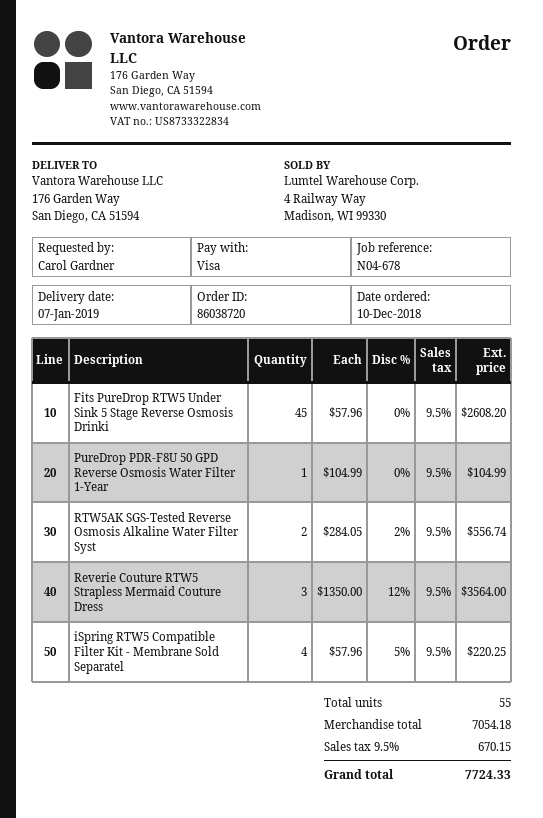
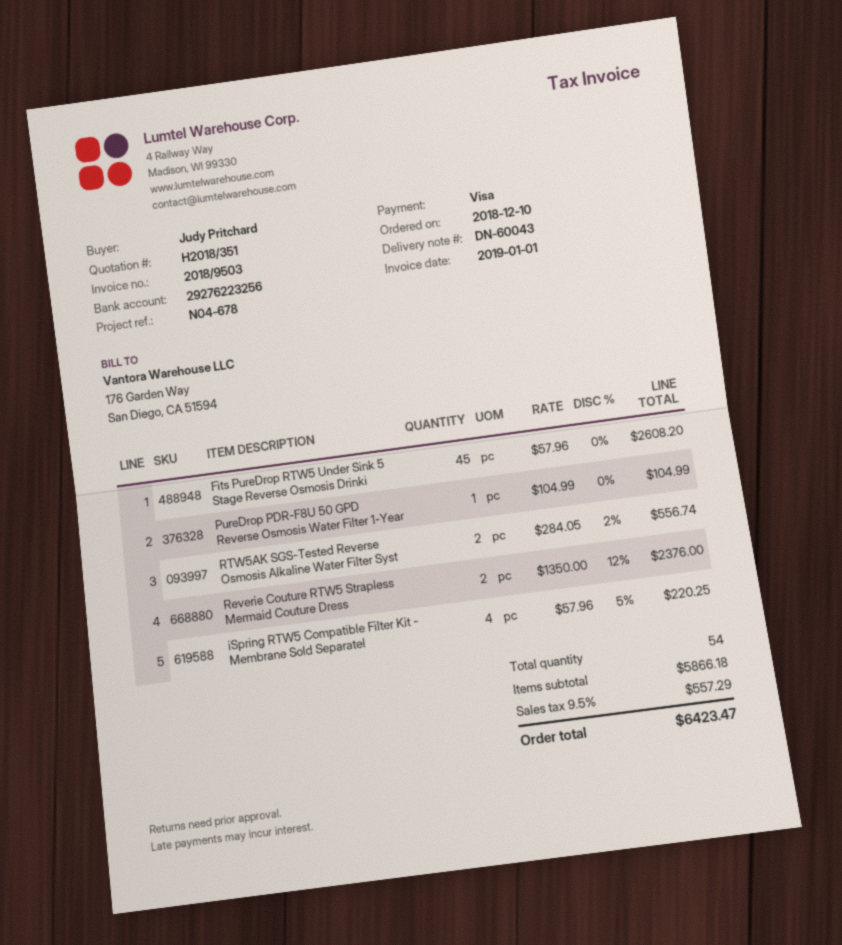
ordered by: Carol Gardner -> Judy Pritchard
Reverie Couture RTW5 Strapless Mermaid Couture Dress: 3 x 1350.00 - 12% = 3564.00 -> 2 x 1350.00 - 12% = 2376.00
total quantity: 55 -> 54
subtotal: 7054.18 -> 5866.18
tax: 9.5% = 670.15 -> 9.5% = 557.29
total: 7724.33 -> 6423.47

